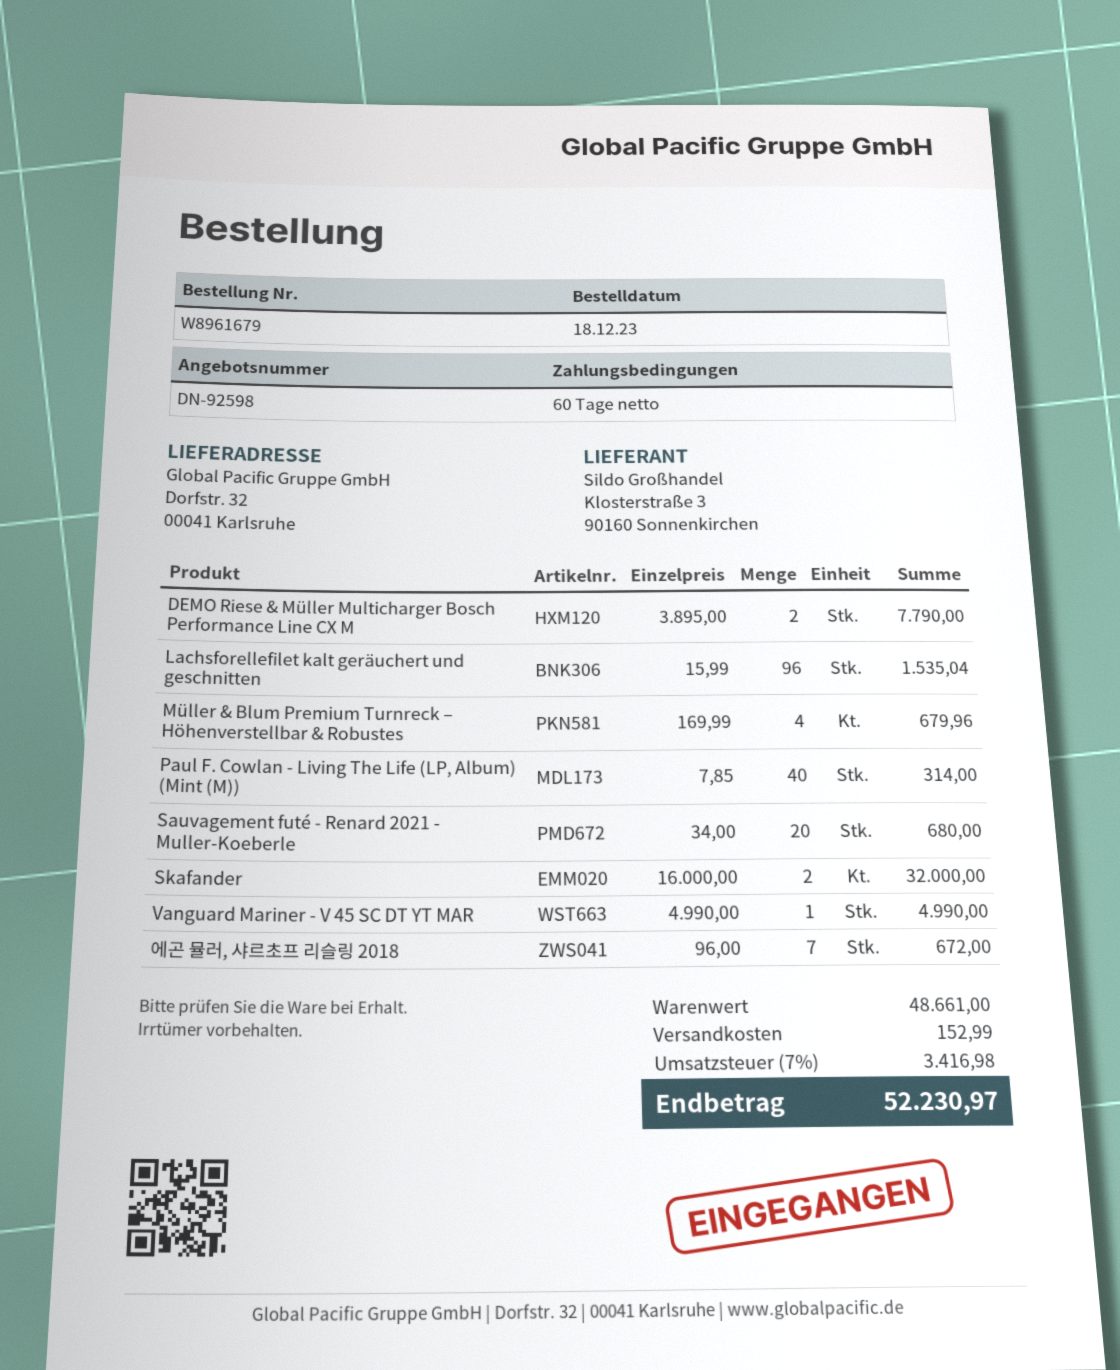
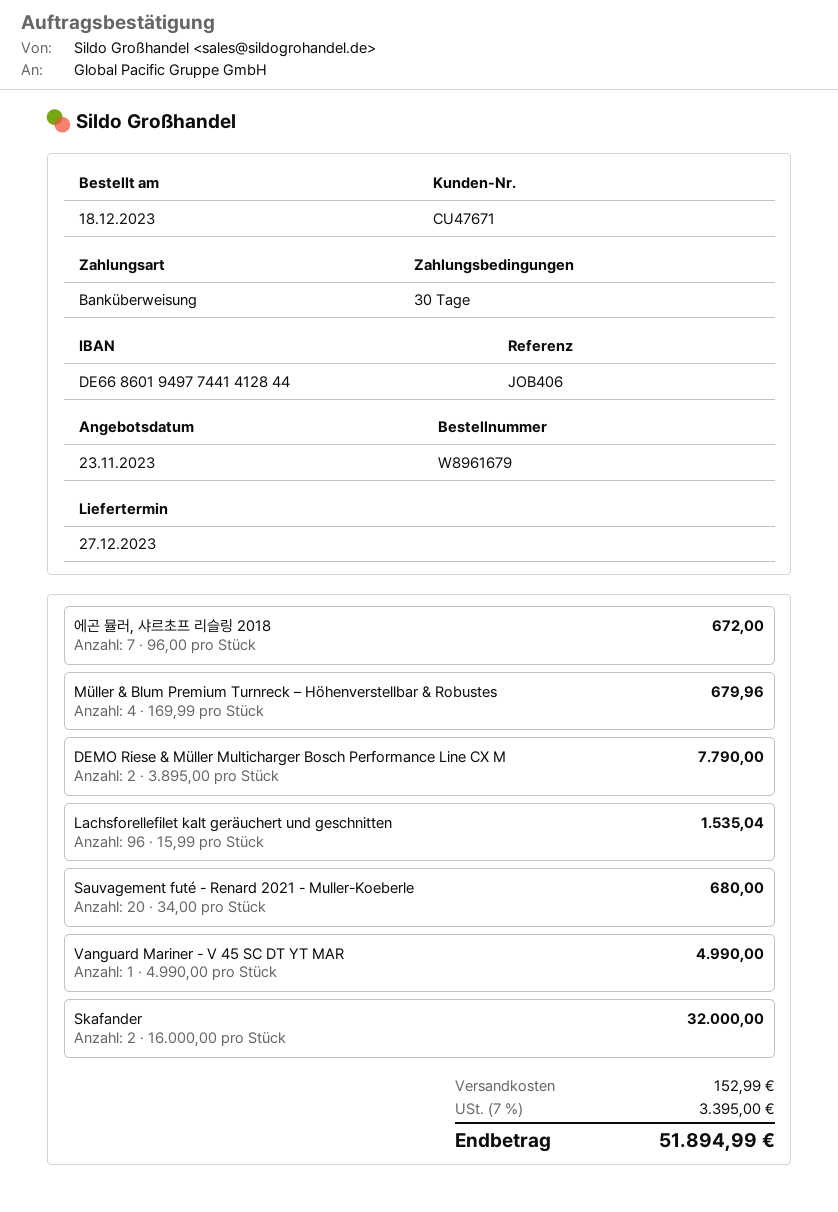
payment terms: 60 days -> 30 days
Paul F. Cowlan - Living The Life (LP, Album) (Mint (M)): 40 x 7.85 = 314.00 -> none
tax: 7% = 3416.98 -> 7% = 3395.00
total: 52230.97 -> 51894.99

